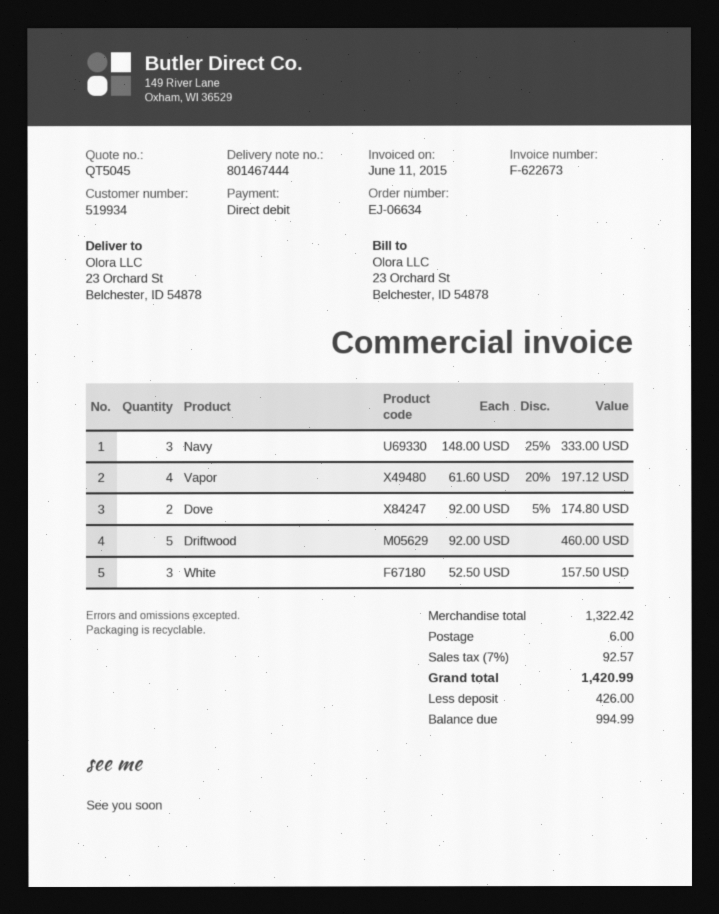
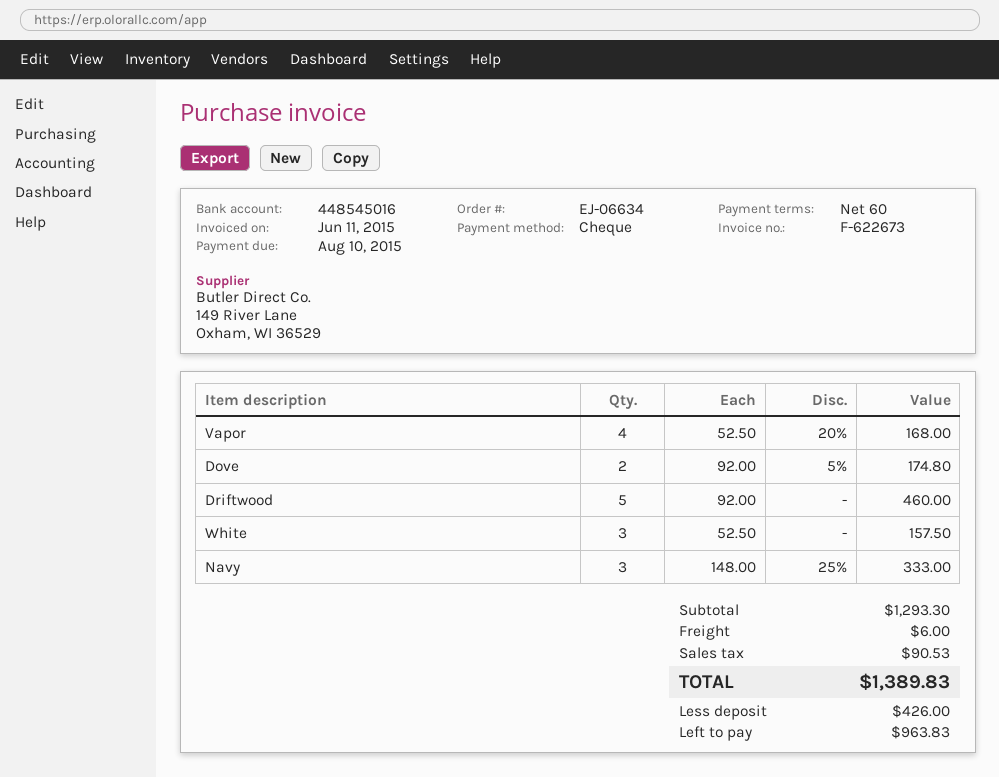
payment method: direct debit -> cheque
Vapor: 4 x 61.60 - 20% = 197.12 -> 4 x 52.50 - 20% = 168.00
subtotal: 1322.42 -> 1293.30
tax: 92.57 -> 90.53
total: 1420.99 -> 1389.83
balance: 994.99 -> 963.83

